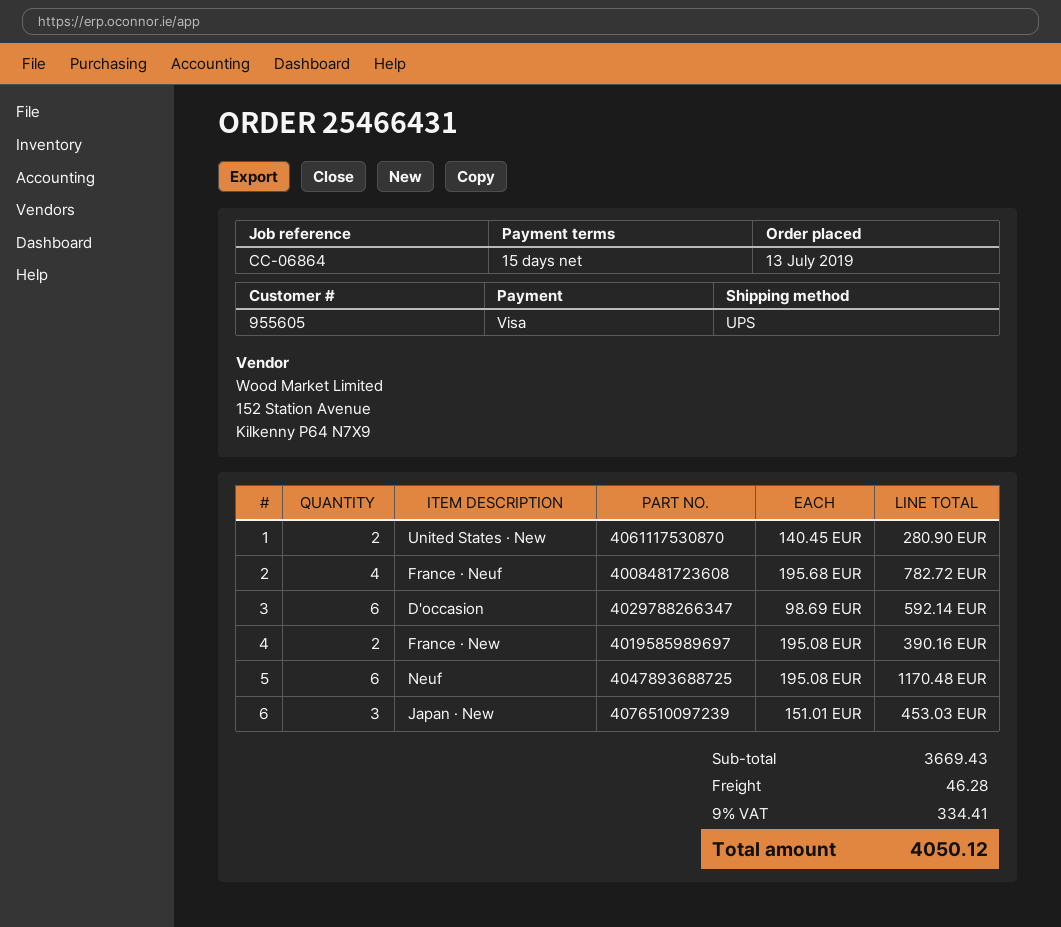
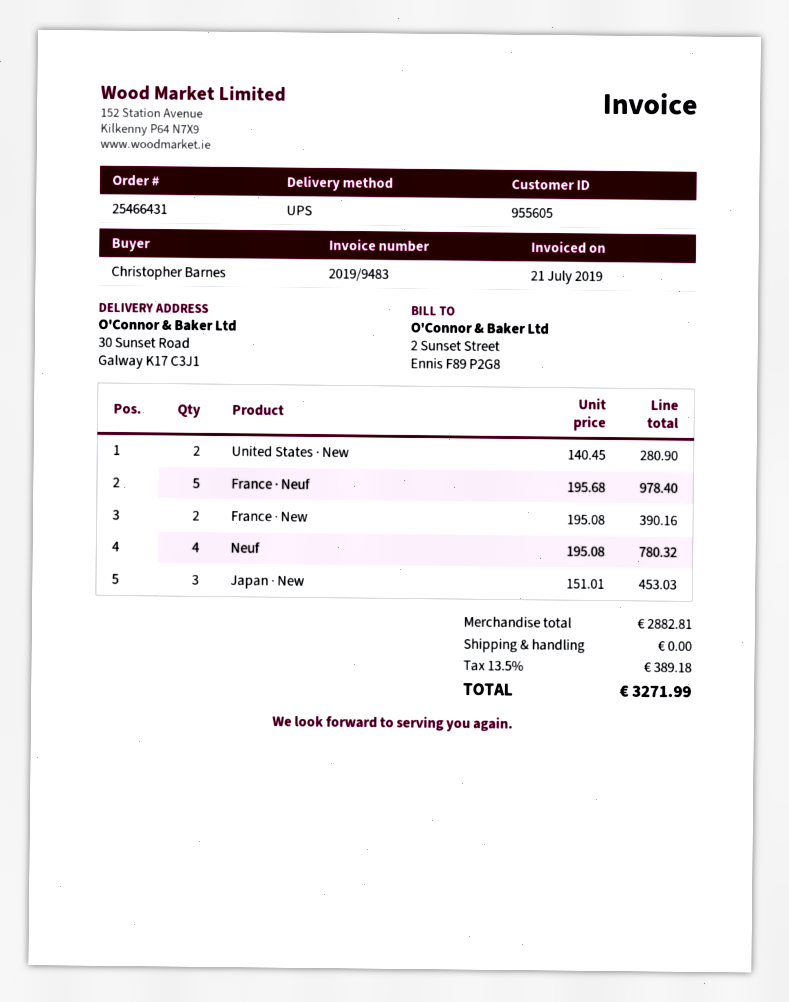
France · Neuf: 4 x 195.68 = 782.72 -> 5 x 195.68 = 978.40
D'occasion: 6 x 98.69 = 592.14 -> none
Neuf: 6 x 195.08 = 1170.48 -> 4 x 195.08 = 780.32
subtotal: 3669.43 -> 2882.81
shipping: 46.28 -> 0.00
tax: 9% = 334.41 -> 13.5% = 389.18
total: 4050.12 -> 3271.99

